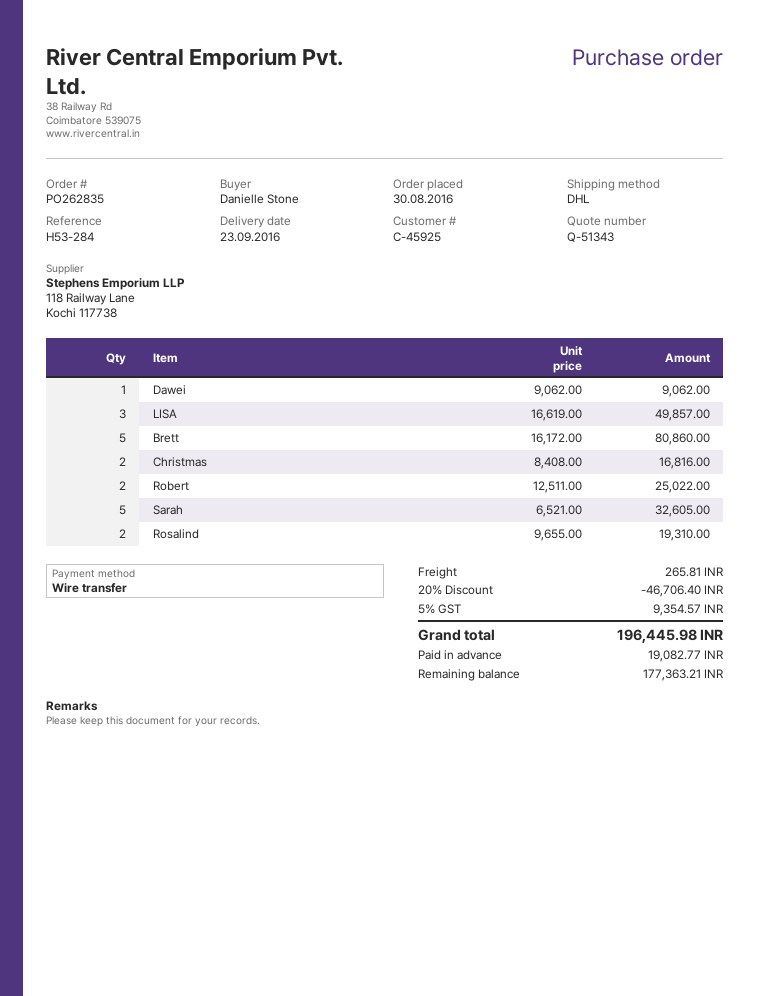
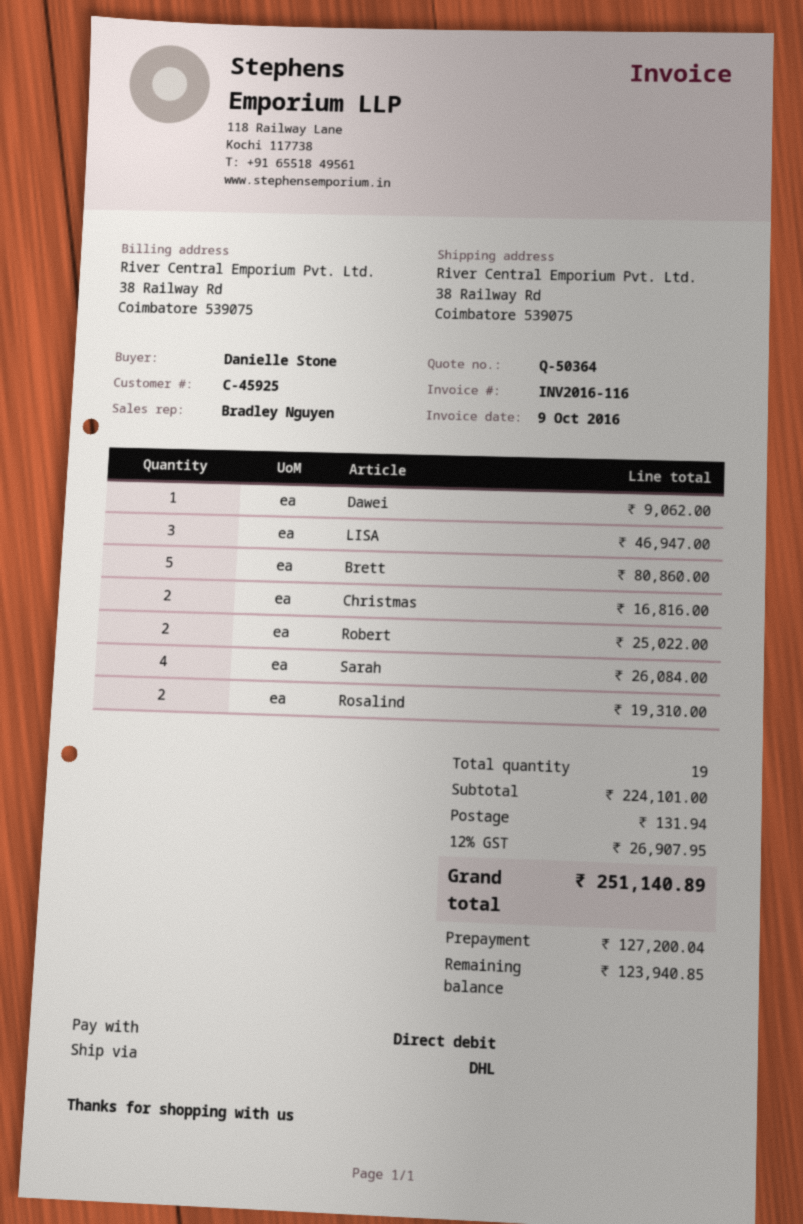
quote number: Q-51343 -> Q-50364
payment method: bank transfer -> direct debit
LISA: 3 for 49857.00 -> 3 for 46947.00
Sarah: 5 for 32605.00 -> 4 for 26084.00
discount: 20% = 46706.40 -> none
shipping: 265.81 -> 131.94
tax: 5% = 9354.57 -> 12% = 26907.95
total: 196445.98 -> 251140.89
deposit: 19082.77 -> 127200.04
balance: 177363.21 -> 123940.85

